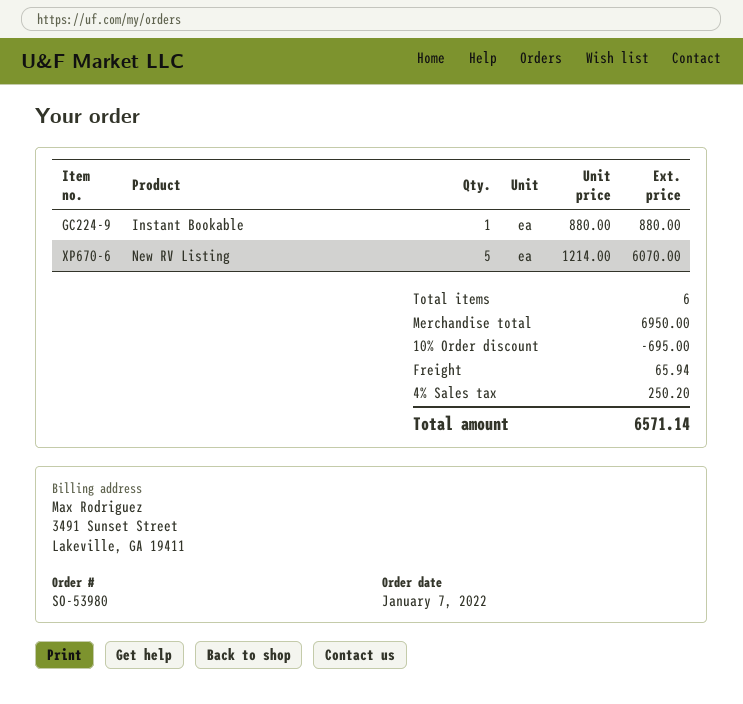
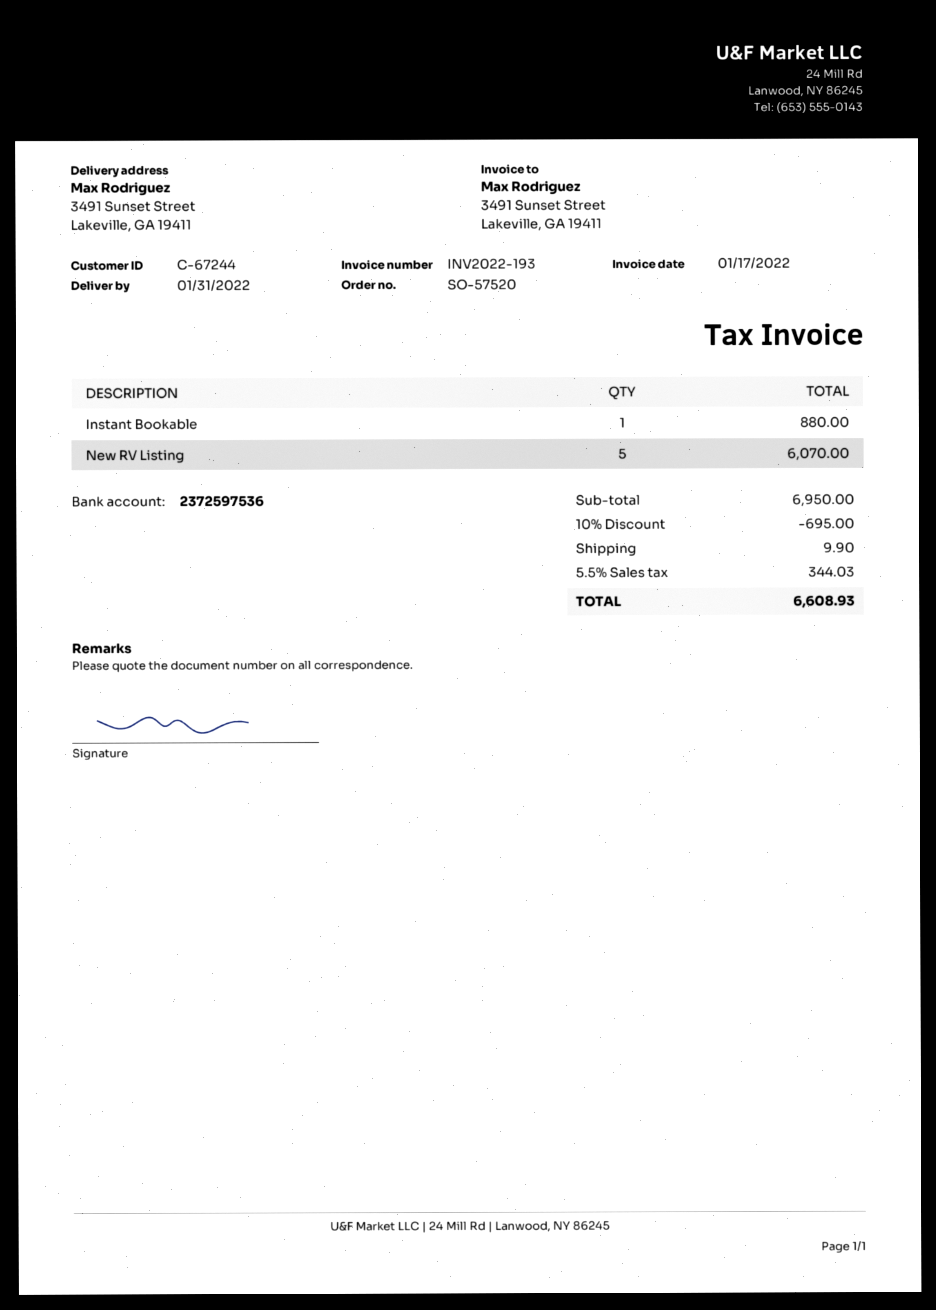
order number: SO-53980 -> SO-57520
shipping: 65.94 -> 9.90
tax: 4% = 250.20 -> 5.5% = 344.03
total: 6571.14 -> 6608.93

